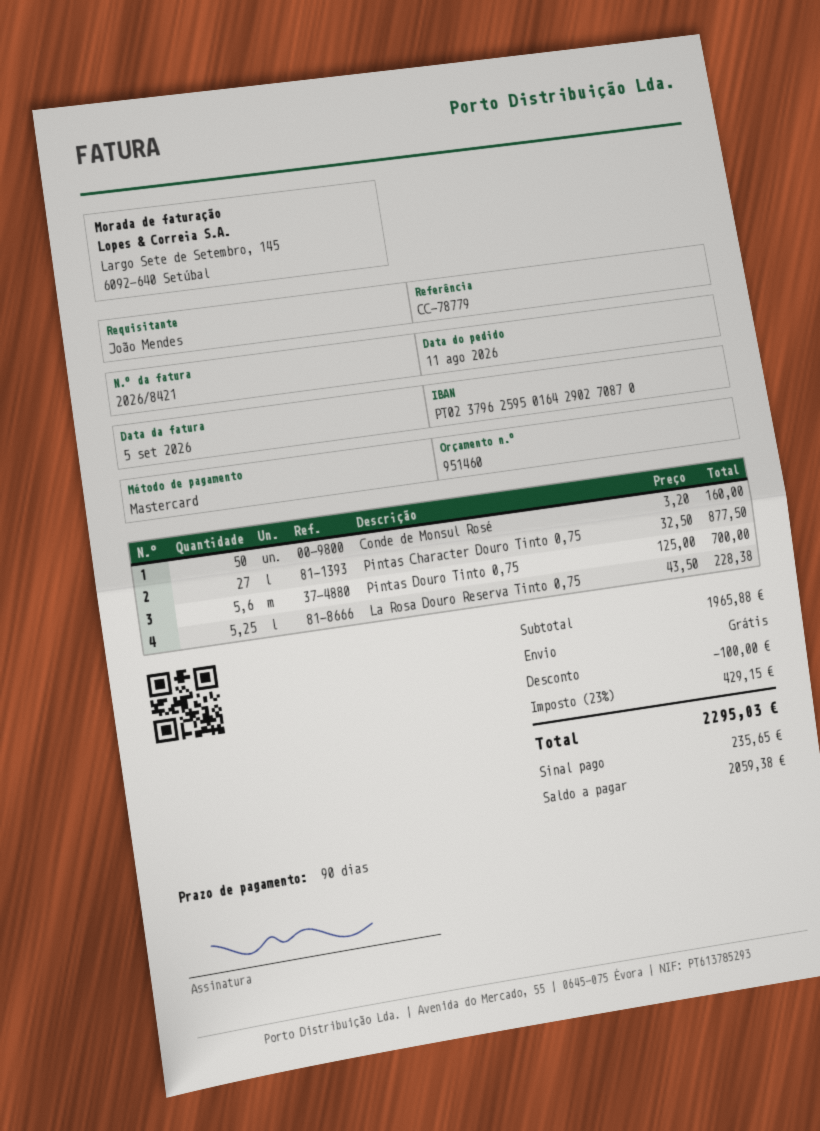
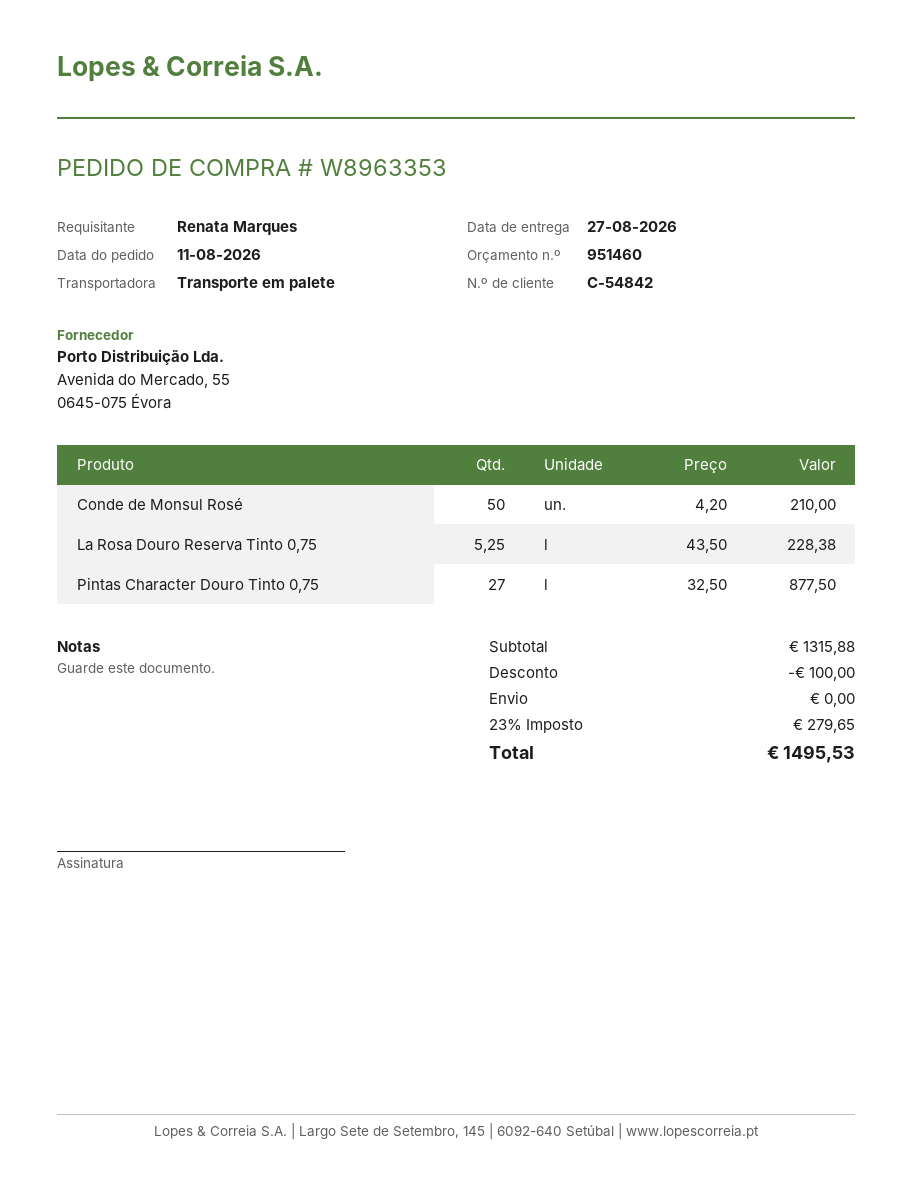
ordered by: João Mendes -> Renata Marques
Conde de Monsul Rosé: 50 x 3.20 = 160.00 -> 50 x 4.20 = 210.00
Pintas Douro Tinto 0,75: 5.6 x 125.00 = 700.00 -> none
subtotal: 1965.88 -> 1315.88
tax: 23% = 429.15 -> 23% = 279.65
total: 2295.03 -> 1495.53

